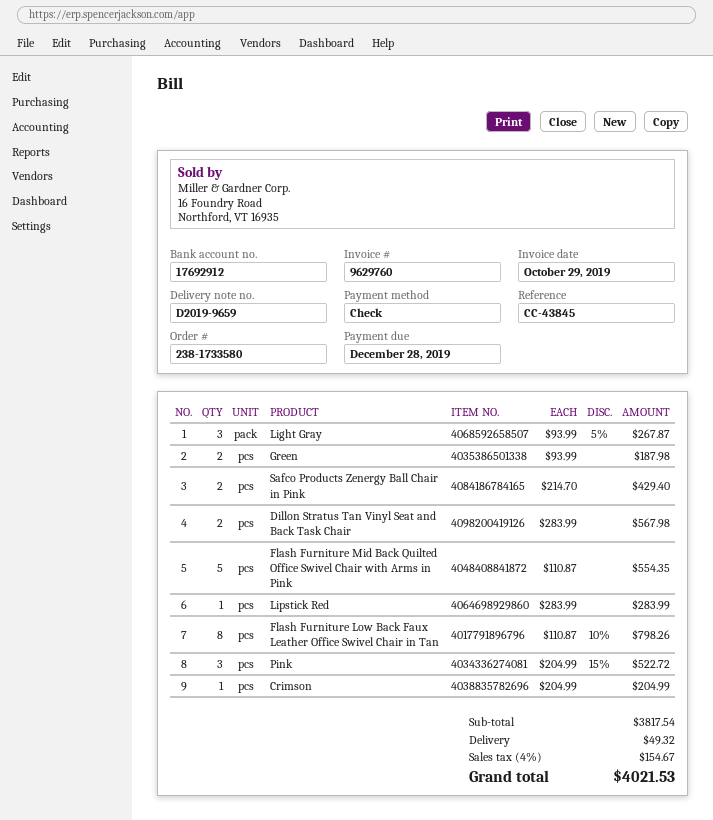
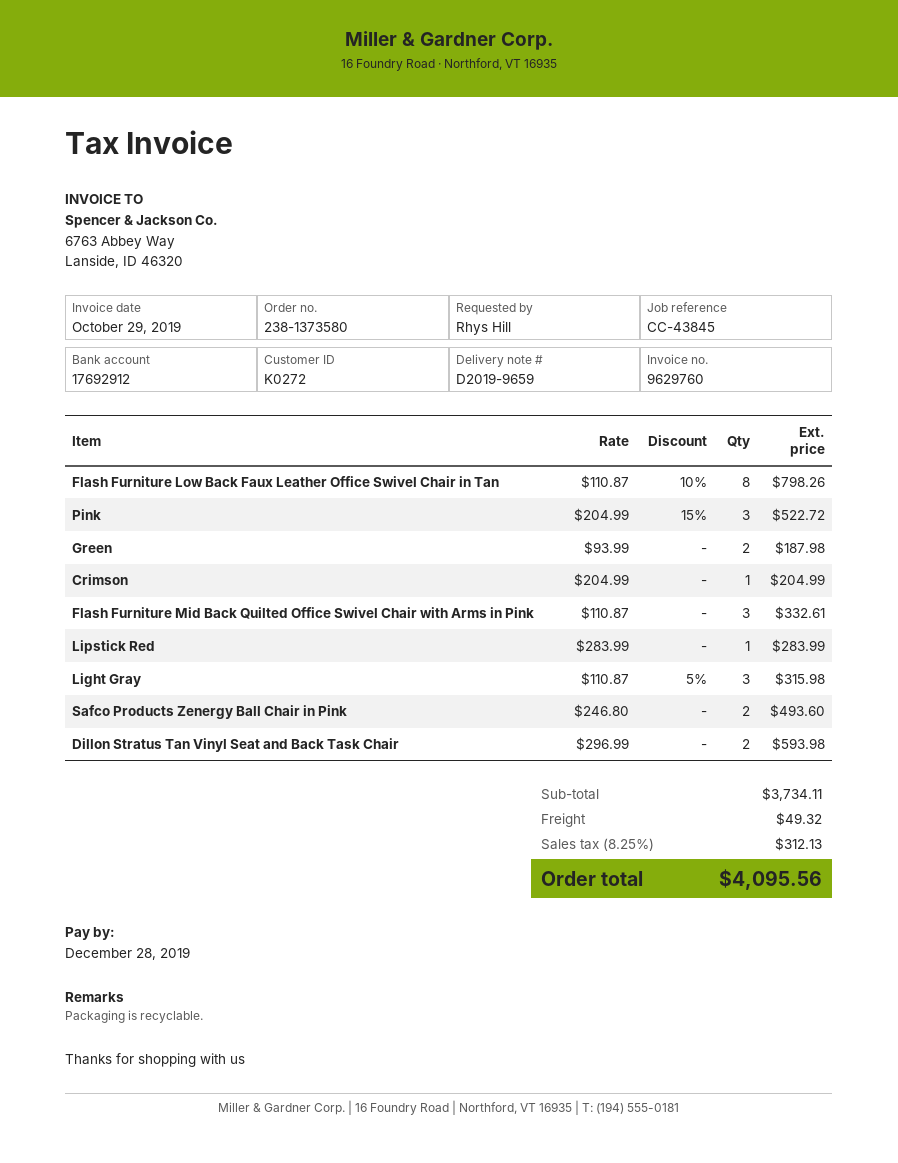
order number: 238-1733580 -> 238-1373580
Light Gray: 3 x 93.99 - 5% = 267.87 -> 3 x 110.87 - 5% = 315.98
Safco Products Zenergy Ball Chair in Pink: 2 x 214.70 = 429.40 -> 2 x 246.80 = 493.60
Dillon Stratus Tan Vinyl Seat and Back Task Chair: 2 x 283.99 = 567.98 -> 2 x 296.99 = 593.98
Flash Furniture Mid Back Quilted Office Swivel Chair with Arms in Pink: 5 x 110.87 = 554.35 -> 3 x 110.87 = 332.61
subtotal: 3817.54 -> 3734.11
tax: 4% = 154.67 -> 8.25% = 312.13
total: 4021.53 -> 4095.56

